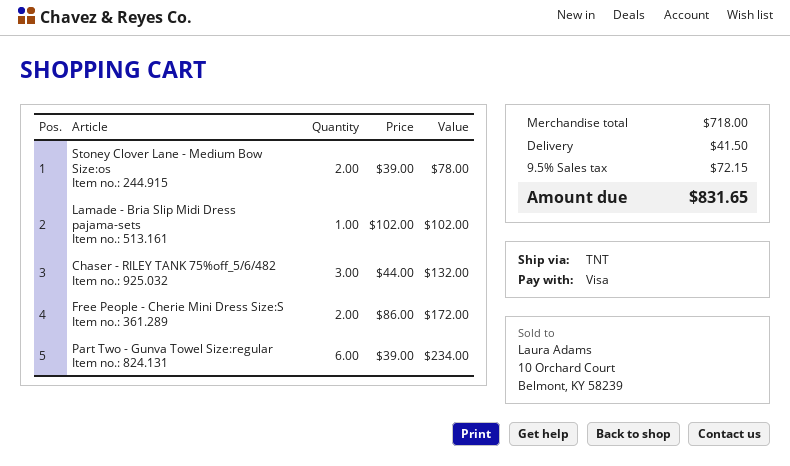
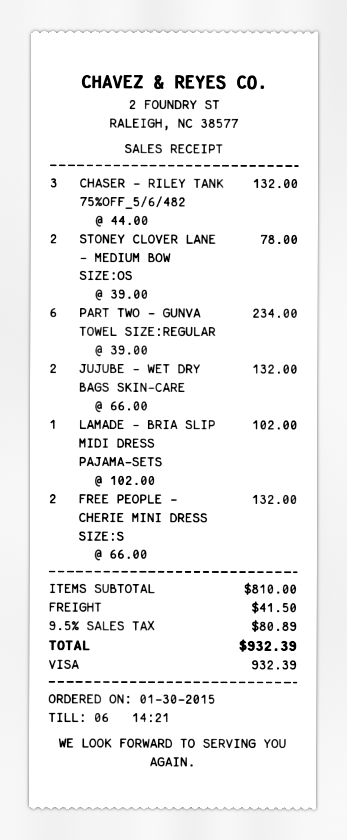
Free People - Cherie Mini Dress Size:S: 2 x 86.00 = 172.00 -> 2 x 66.00 = 132.00
JUJUBE - WET DRY BAGS SKIN-CARE: none -> 2 x 66.00 = 132.00
subtotal: 718.00 -> 810.00
tax: 9.5% = 72.15 -> 9.5% = 80.89
total: 831.65 -> 932.39

